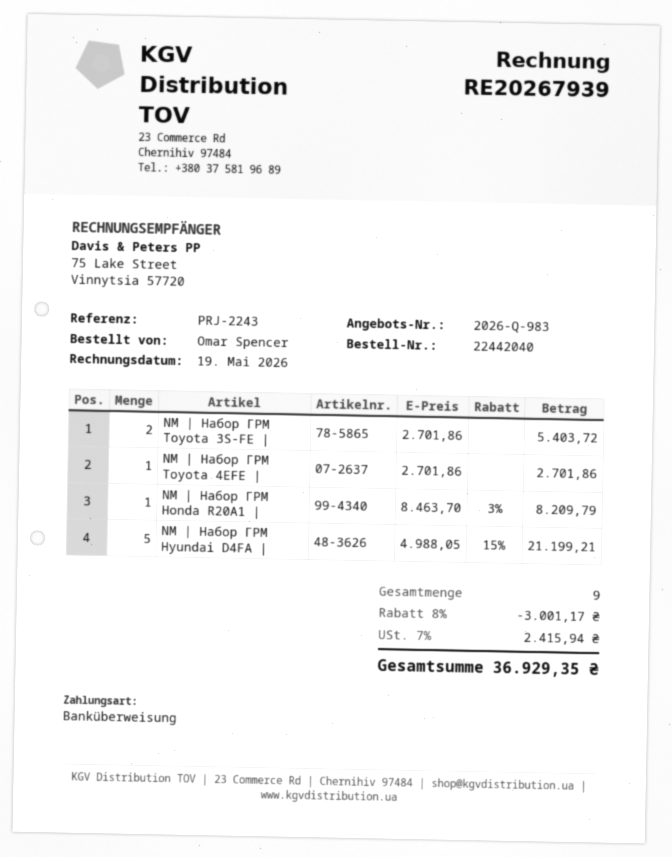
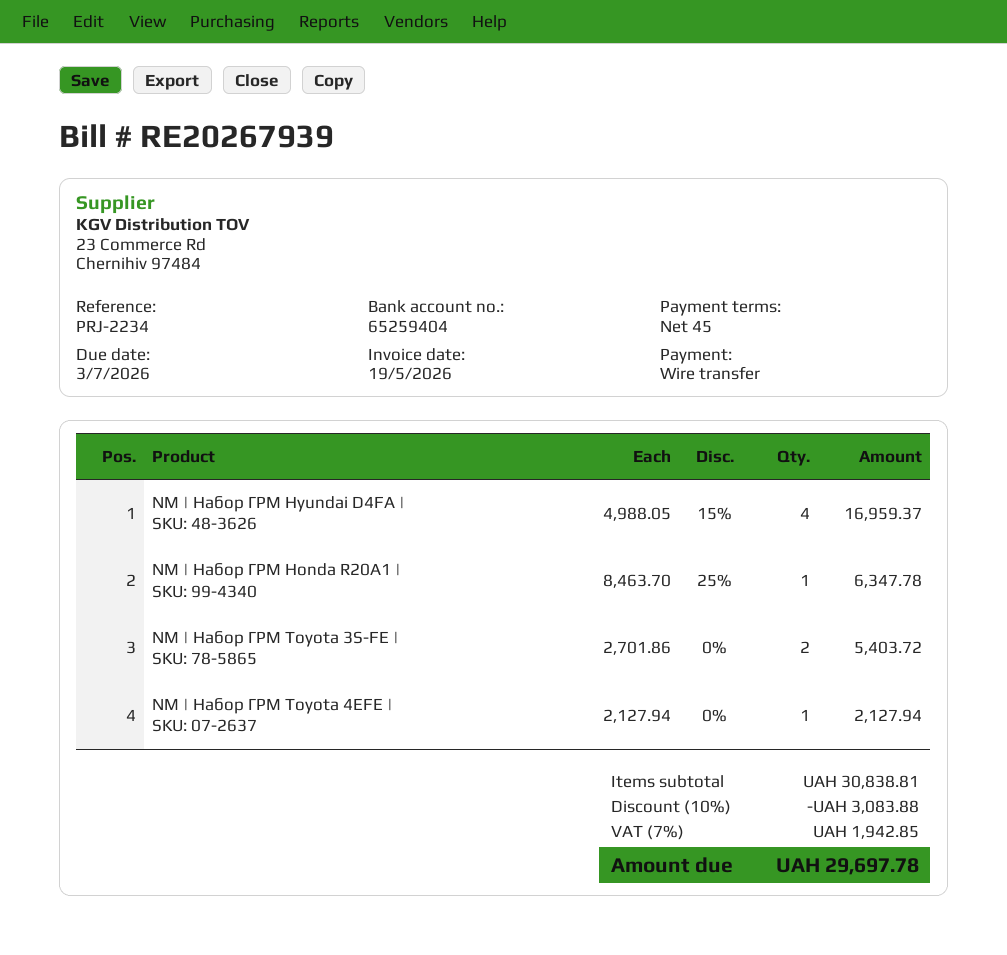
reference: PRJ-2243 -> PRJ-2234
NM | Набор ГРМ Toyota 4EFE |: 1 x 2701.86 = 2701.86 -> 1 x 2127.94 = 2127.94
NM | Набор ГРМ Honda R20A1 |: 1 x 8463.70 - 3% = 8209.79 -> 1 x 8463.70 - 25% = 6347.78
NM | Набор ГРМ Hyundai D4FA |: 5 x 4988.05 - 15% = 21199.21 -> 4 x 4988.05 - 15% = 16959.37
discount: 8% = 3001.17 -> 10% = 3083.88
tax: 7% = 2415.94 -> 7% = 1942.85
total: 36929.35 -> 29697.78

